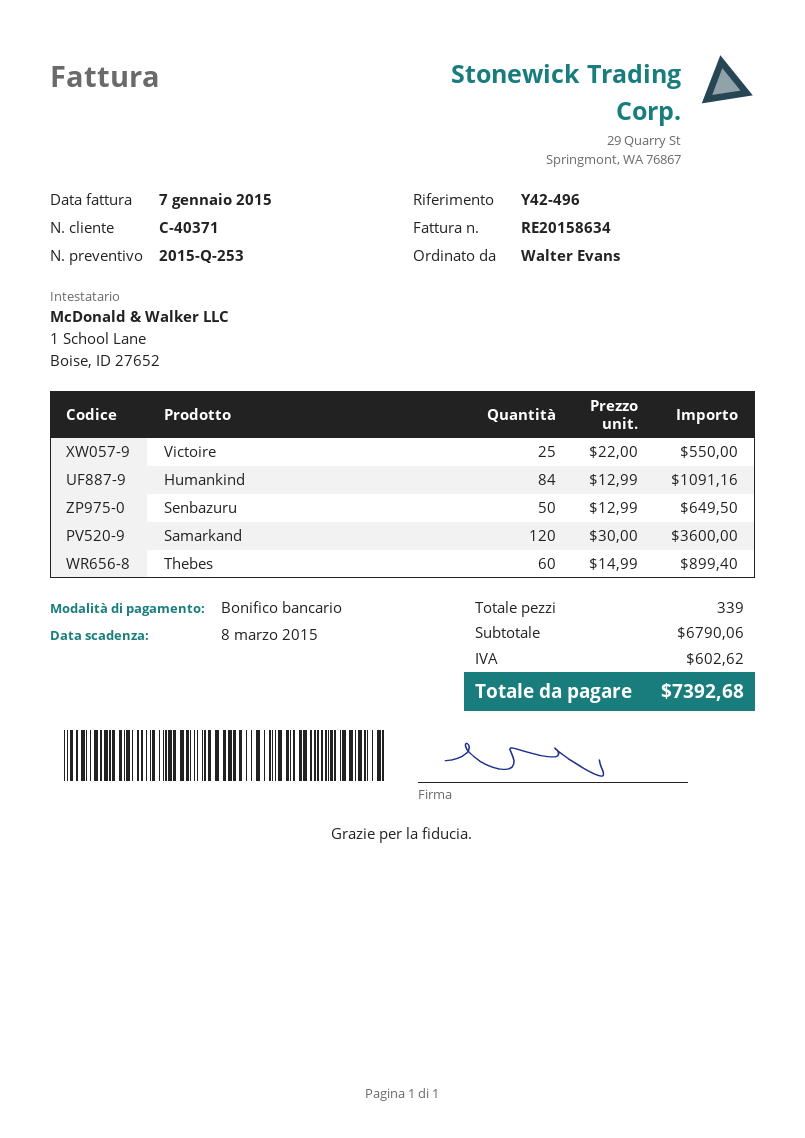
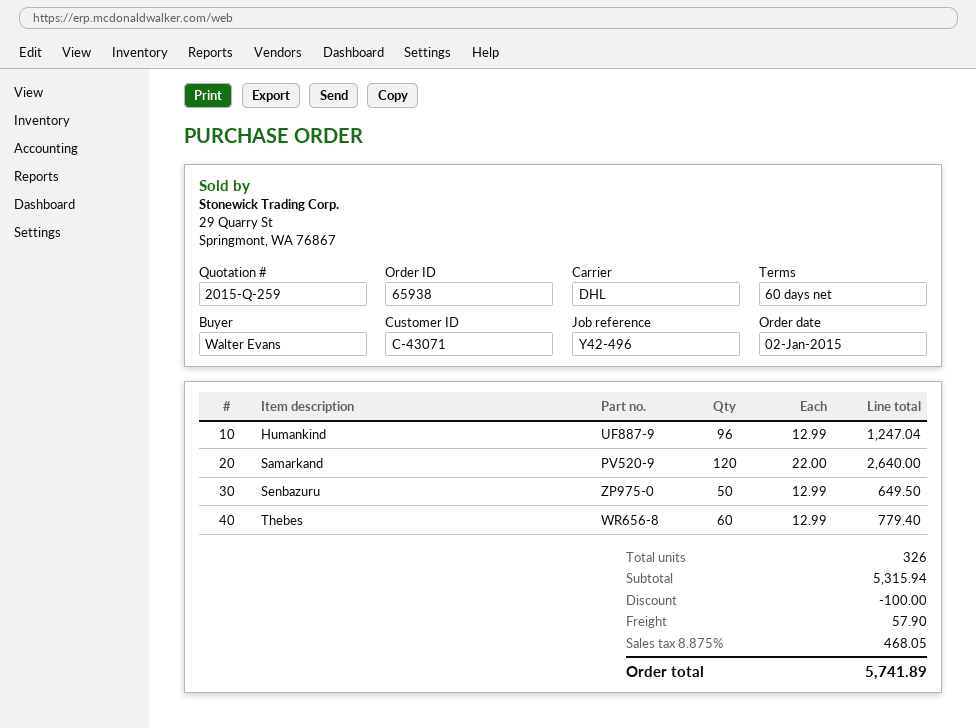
quote number: 2015-Q-253 -> 2015-Q-259
customer number: C-40371 -> C-43071
Victoire: 25 x 22.00 = 550.00 -> none
Humankind: 84 x 12.99 = 1091.16 -> 96 x 12.99 = 1247.04
Samarkand: 120 x 30.00 = 3600.00 -> 120 x 22.00 = 2640.00
Thebes: 60 x 14.99 = 899.40 -> 60 x 12.99 = 779.40
total quantity: 339 -> 326
subtotal: 6790.06 -> 5315.94
discount: none -> 100.00
shipping: none -> 57.90
tax: 602.62 -> 468.05
total: 7392.68 -> 5741.89

